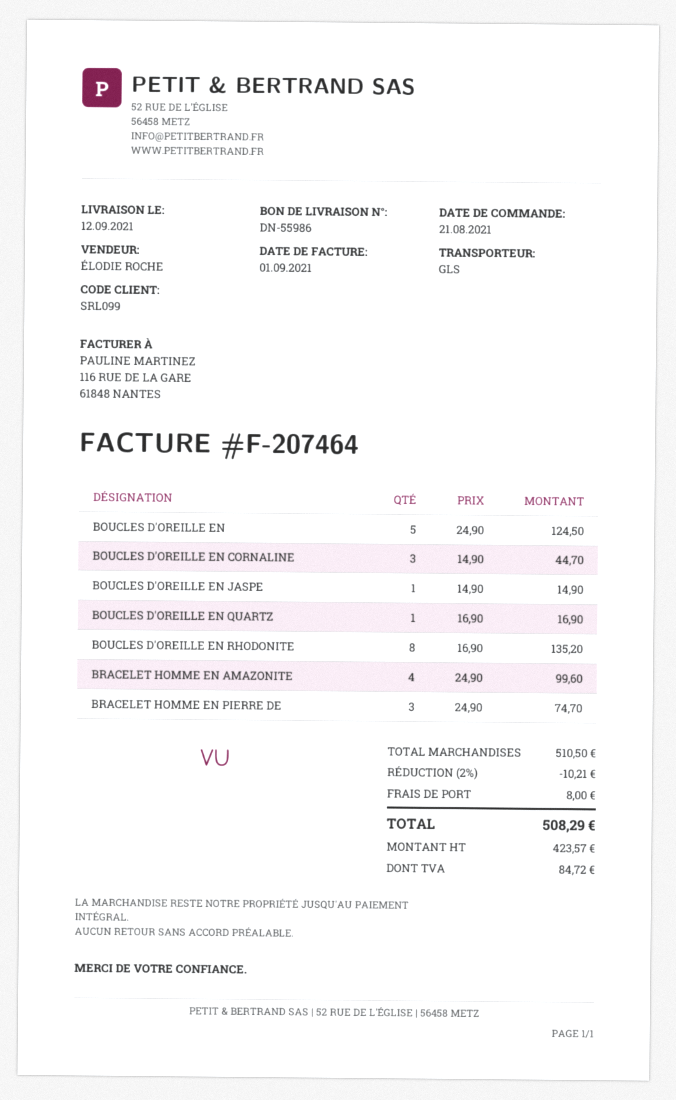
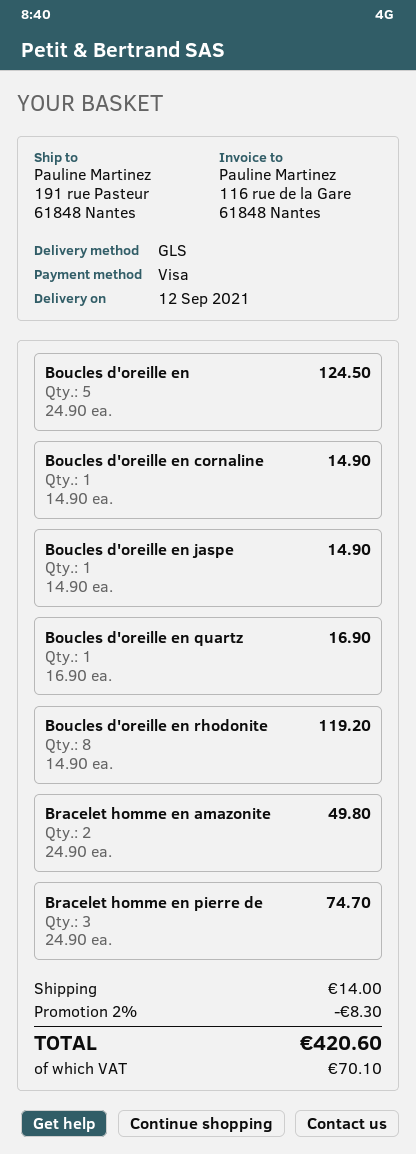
BOUCLES D'OREILLE EN CORNALINE: 3 x 14.90 = 44.70 -> 1 x 14.90 = 14.90
BOUCLES D'OREILLE EN RHODONITE: 8 x 16.90 = 135.20 -> 8 x 14.90 = 119.20
BRACELET HOMME EN AMAZONITE: 4 x 24.90 = 99.60 -> 2 x 24.90 = 49.80
discount: 2% = 10.21 -> 2% = 8.30
shipping: 8.00 -> 14.00
tax: 84.72 -> 70.10
total: 508.29 -> 420.60

